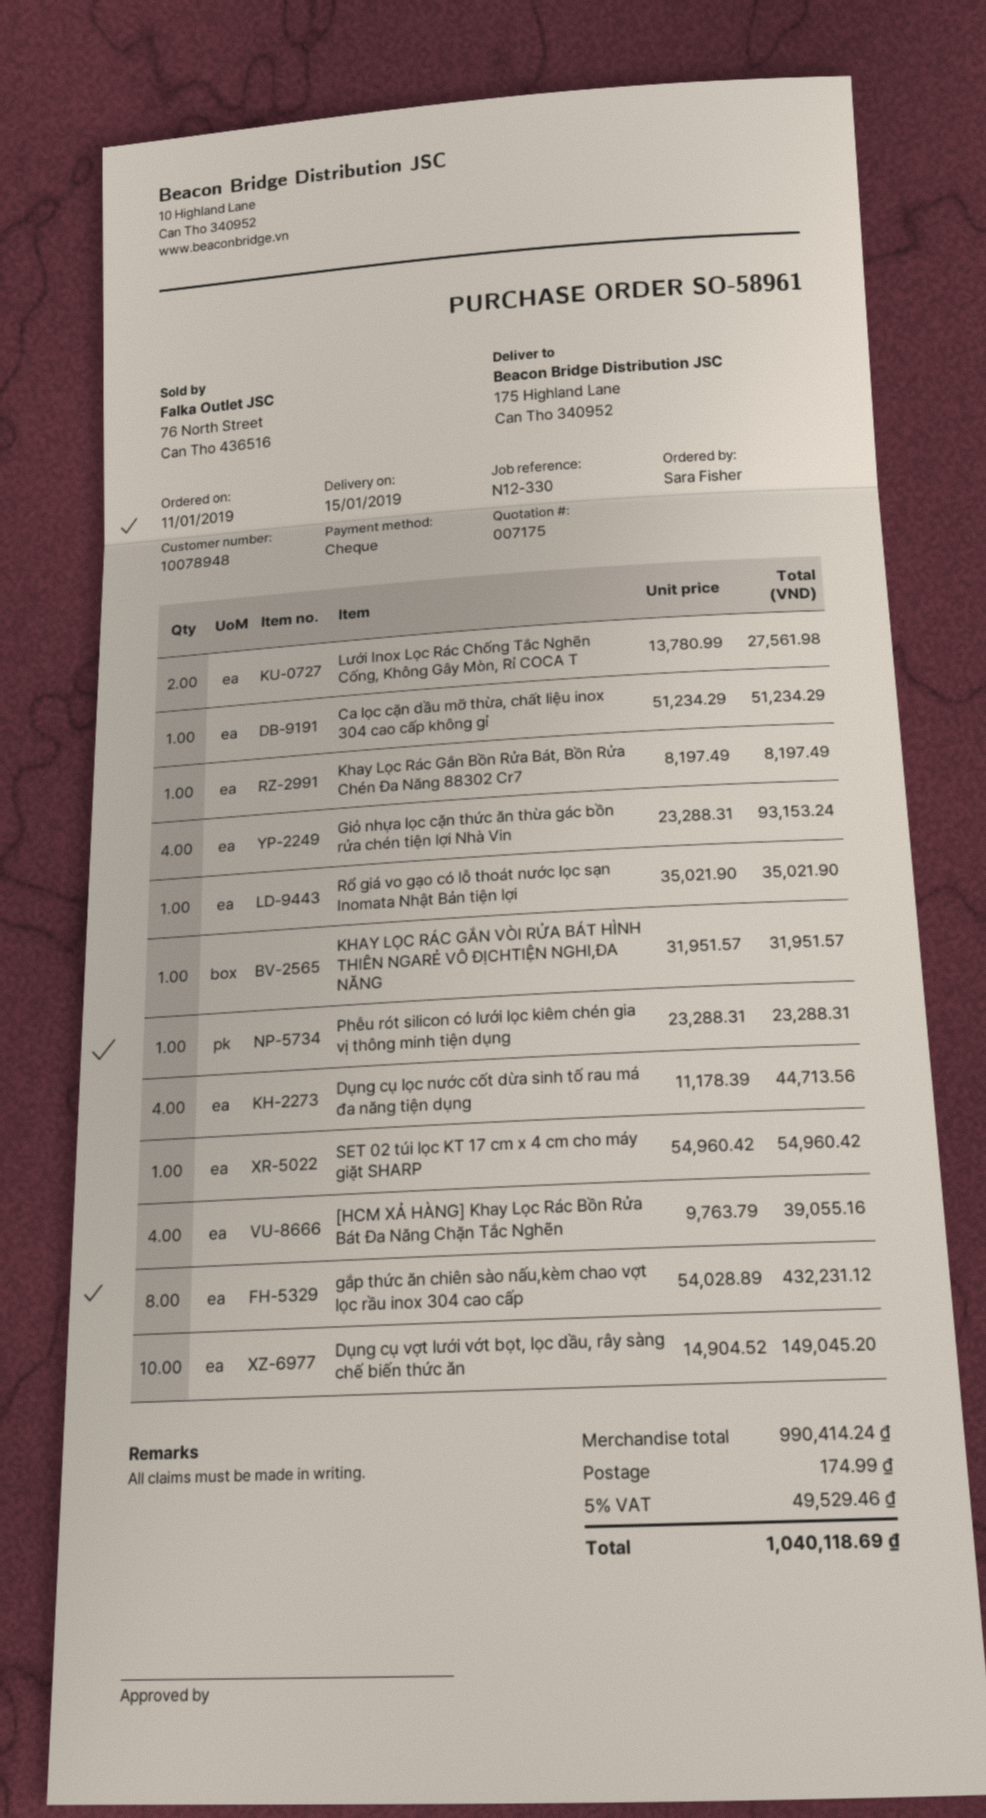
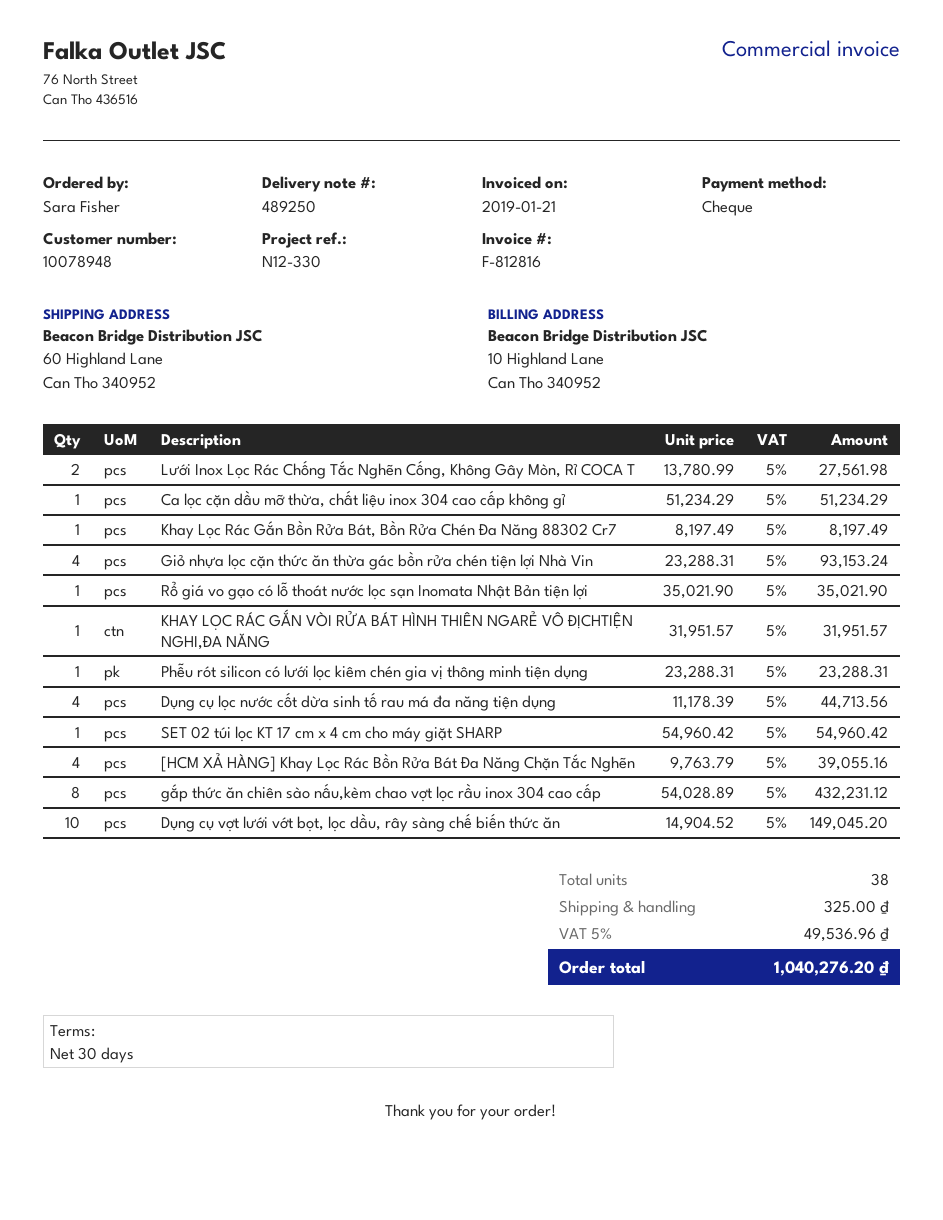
ship to: 175 Highland Lane, Can Tho 340952 -> 60 Highland Lane, Can Tho 340952
shipping: 174.99 -> 325.00
tax: 5% = 49529.46 -> 5% = 49536.96
total: 1040118.69 -> 1040276.20

